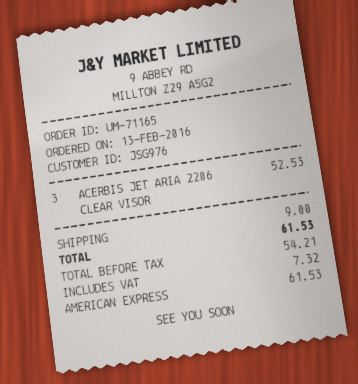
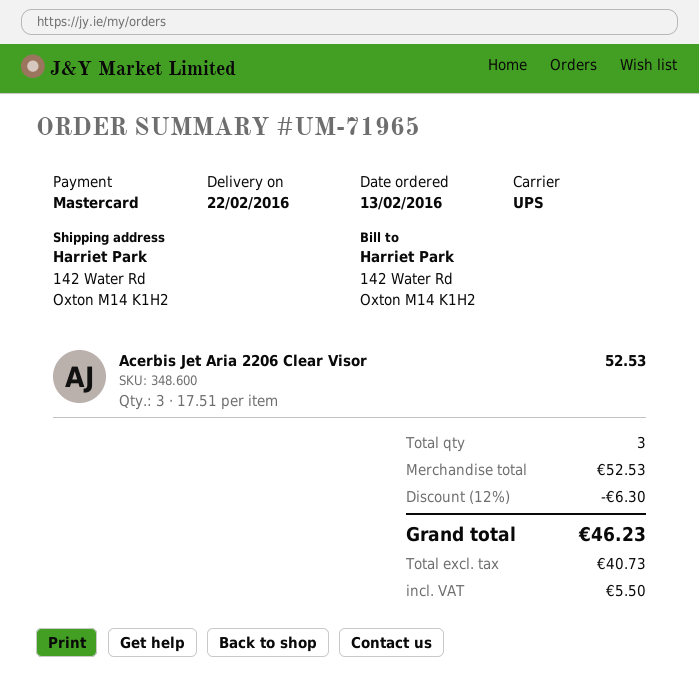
order number: UM-71165 -> UM-71965
payment method: American Express -> Mastercard
discount: none -> 12% = 6.30
shipping: 9.00 -> none
net: 54.21 -> 40.73
tax: 7.32 -> 5.50
total: 61.53 -> 46.23

